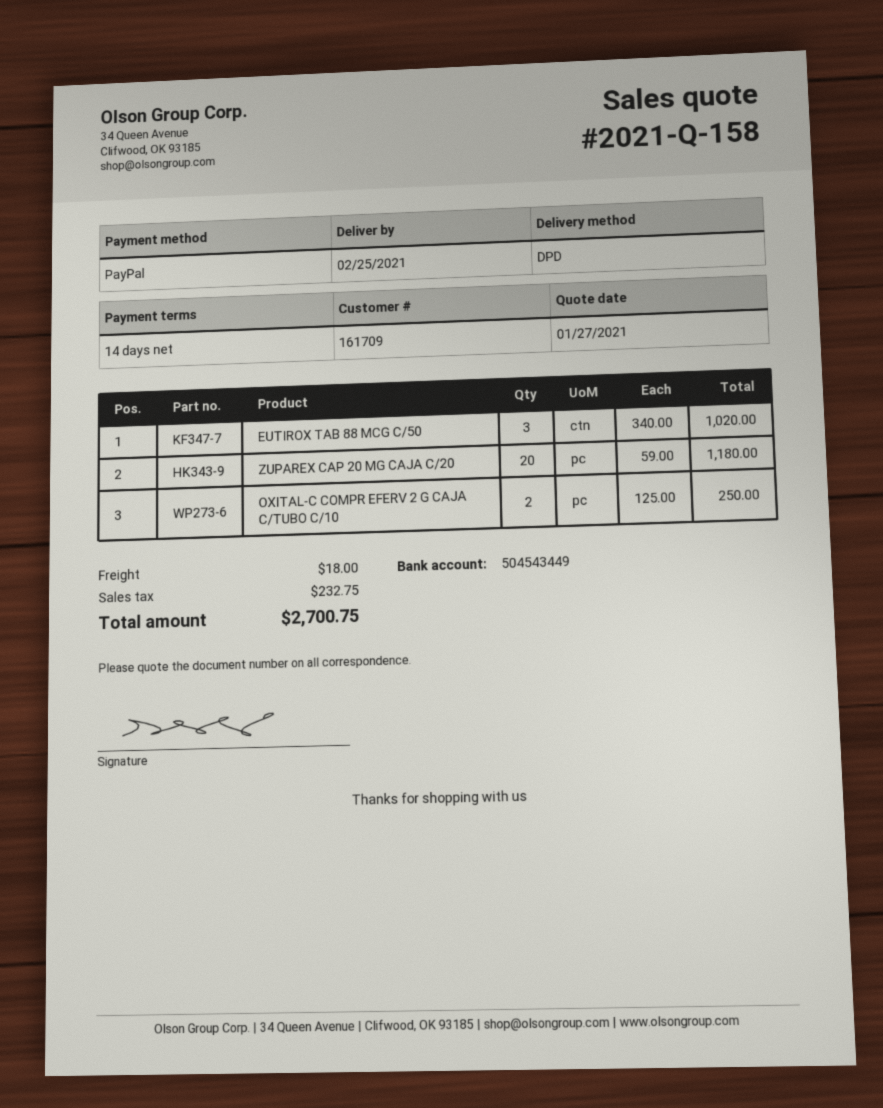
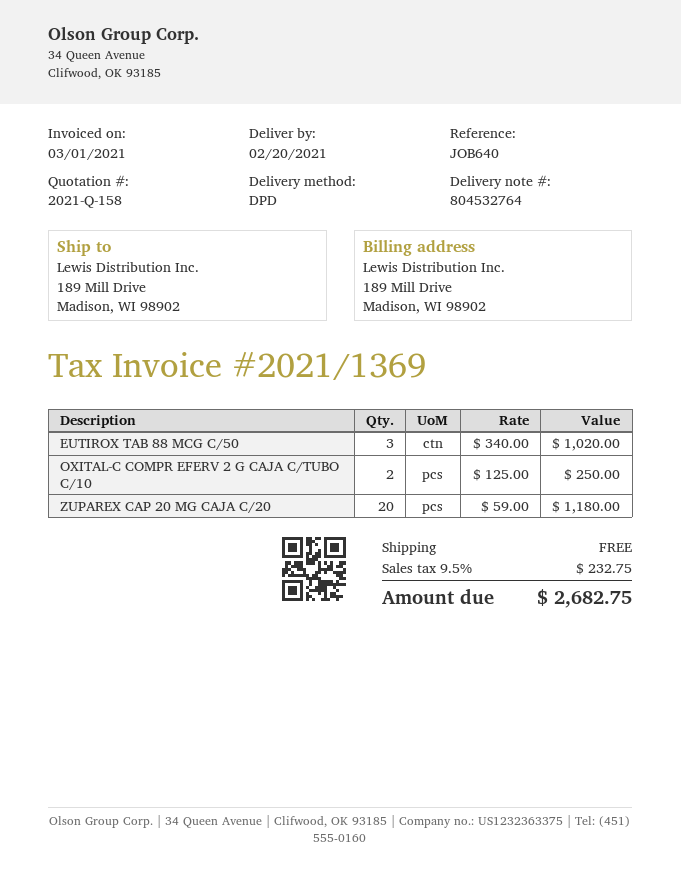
delivery date: 2021-02-25 -> 2021-02-20
shipping: 18.00 -> 0.00
total: 2700.75 -> 2682.75

